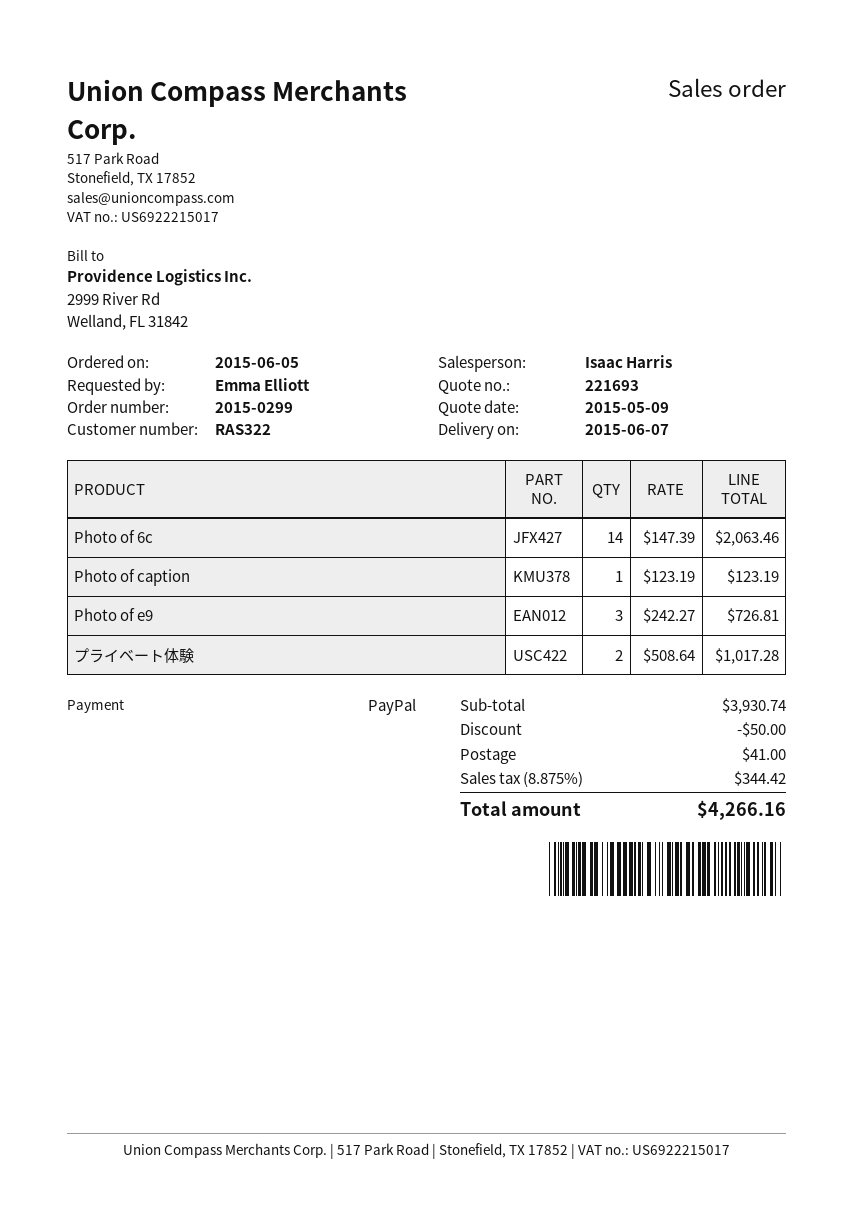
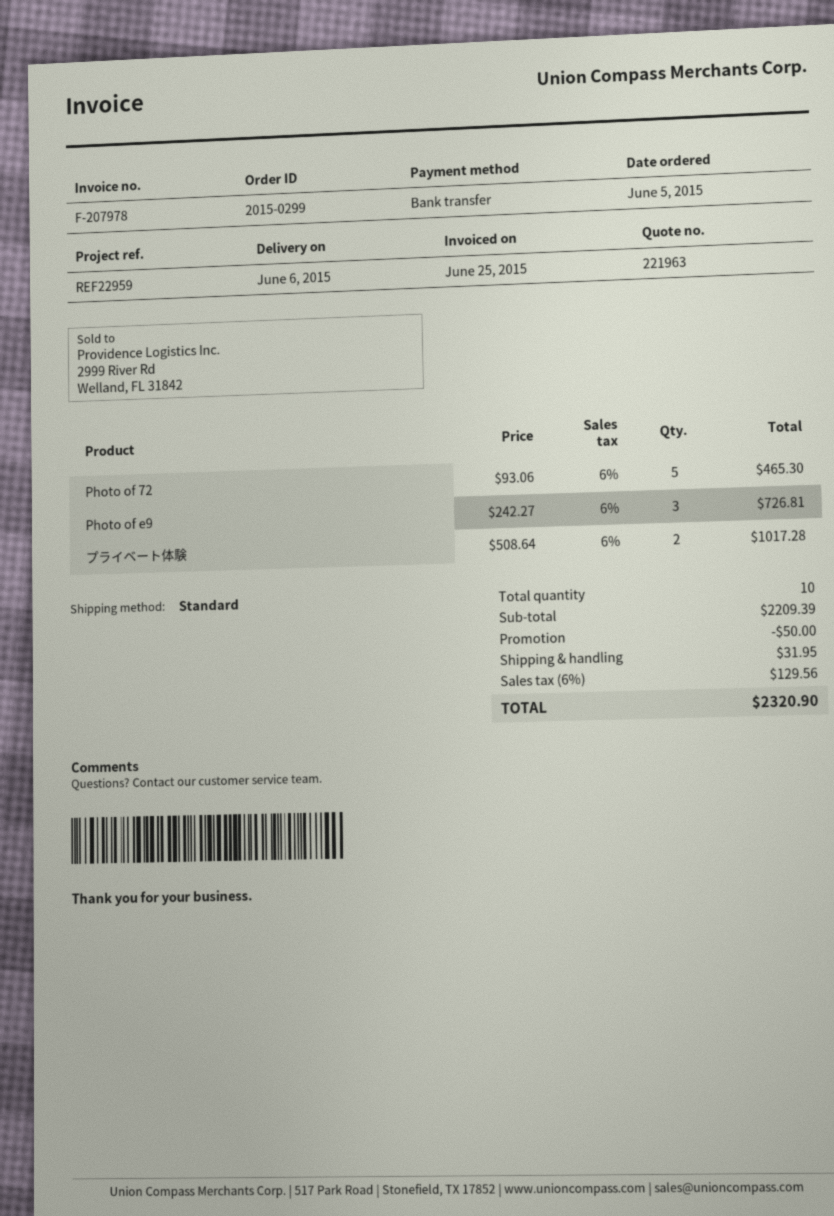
quote number: 221693 -> 221963
delivery date: 2015-06-07 -> 2015-06-06
payment method: PayPal -> bank transfer
Photo of 6c: 14 x 147.39 = 2063.46 -> none
Photo of caption: 1 x 123.19 = 123.19 -> none
Photo of 72: none -> 5 x 93.06 = 465.30
subtotal: 3930.74 -> 2209.39
shipping: 41.00 -> 31.95
tax: 8.875% = 344.42 -> 6% = 129.56
total: 4266.16 -> 2320.90

